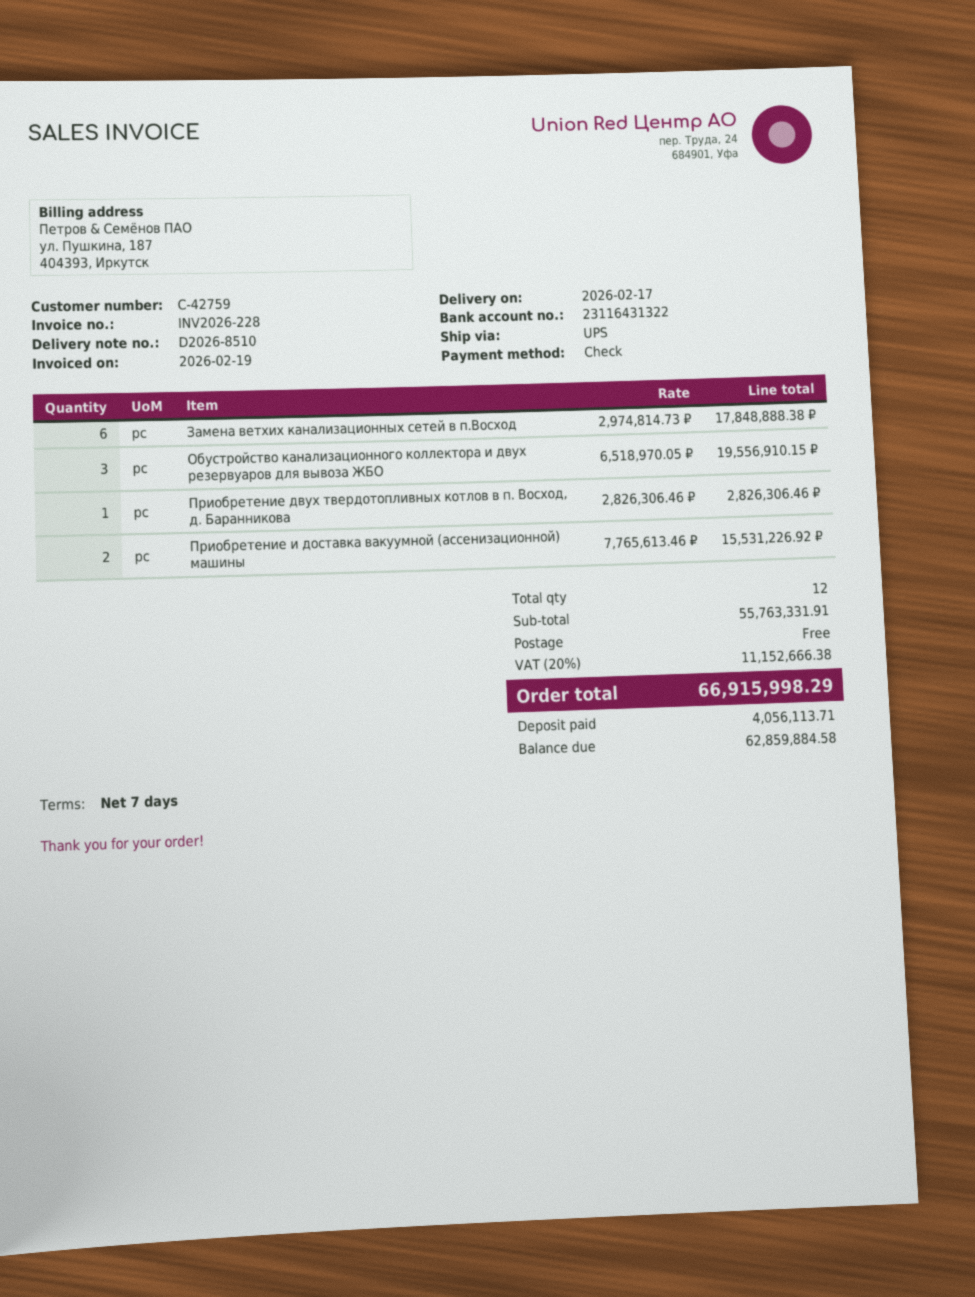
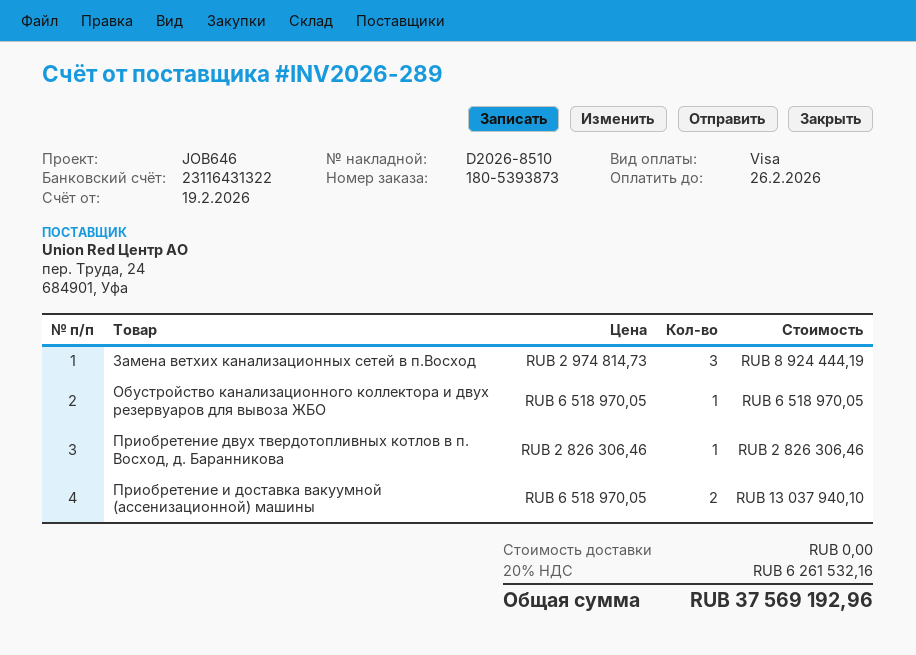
invoice number: INV2026-228 -> INV2026-289
payment method: cheque -> Visa
Замена ветхих канализационных сетей в п.Восход: 6 x 2974814.73 = 17848888.38 -> 3 x 2974814.73 = 8924444.19
Обустройство канализационного коллектора и двух резервуаров для вывоза ЖБО: 3 x 6518970.05 = 19556910.15 -> 1 x 6518970.05 = 6518970.05
Приобретение и доставка вакуумной (ассенизационной) машины: 2 x 7765613.46 = 15531226.92 -> 2 x 6518970.05 = 13037940.10
tax: 20% = 11152666.38 -> 20% = 6261532.16
total: 66915998.29 -> 37569192.96

